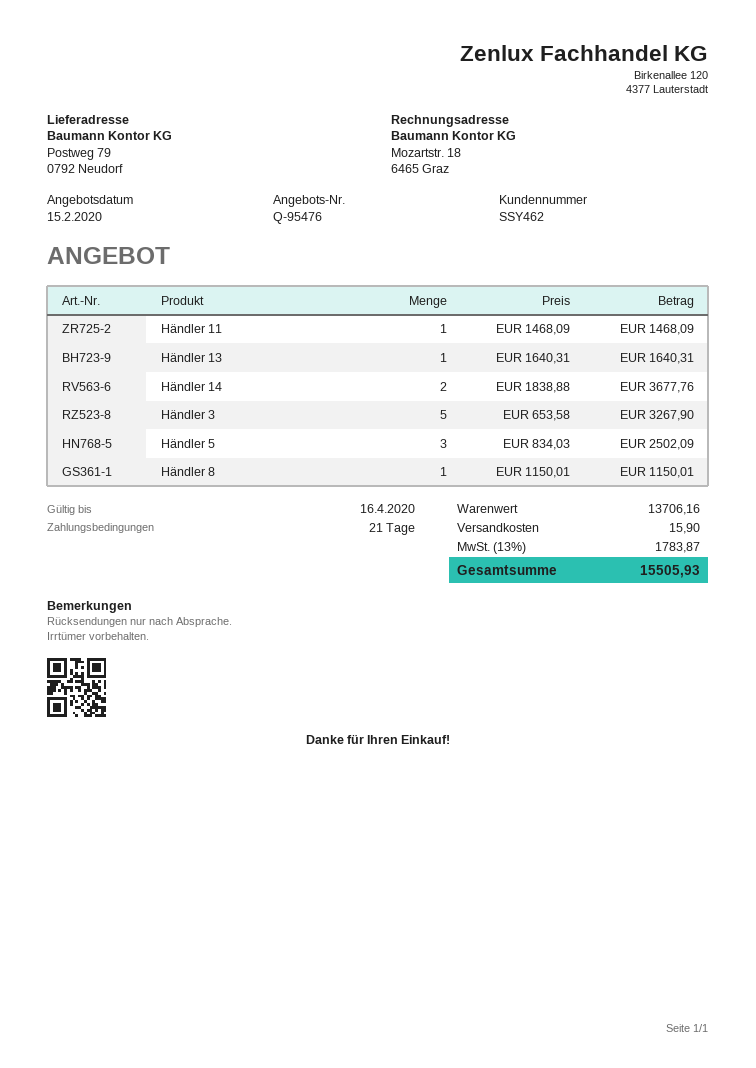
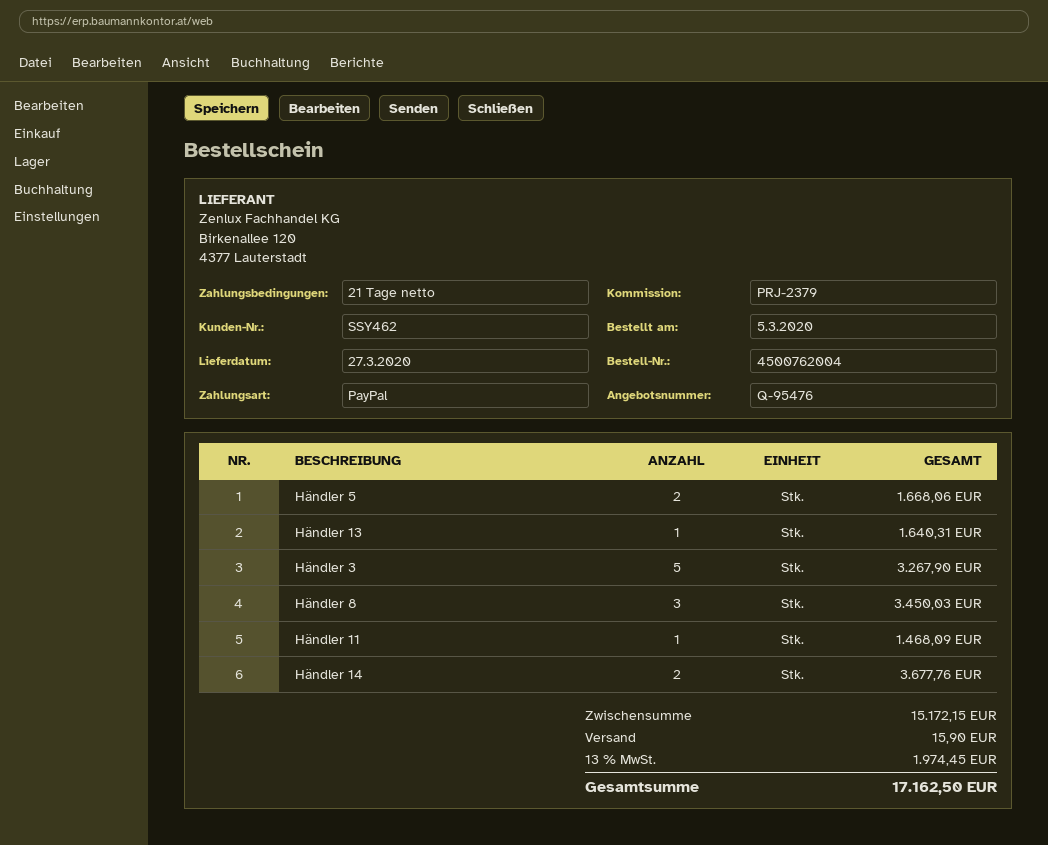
Händler 5: 3 for 2502.09 -> 2 for 1668.06
Händler 8: 1 for 1150.01 -> 3 for 3450.03
subtotal: 13706.16 -> 15172.15
tax: 13% = 1783.87 -> 13% = 1974.45
total: 15505.93 -> 17162.50

